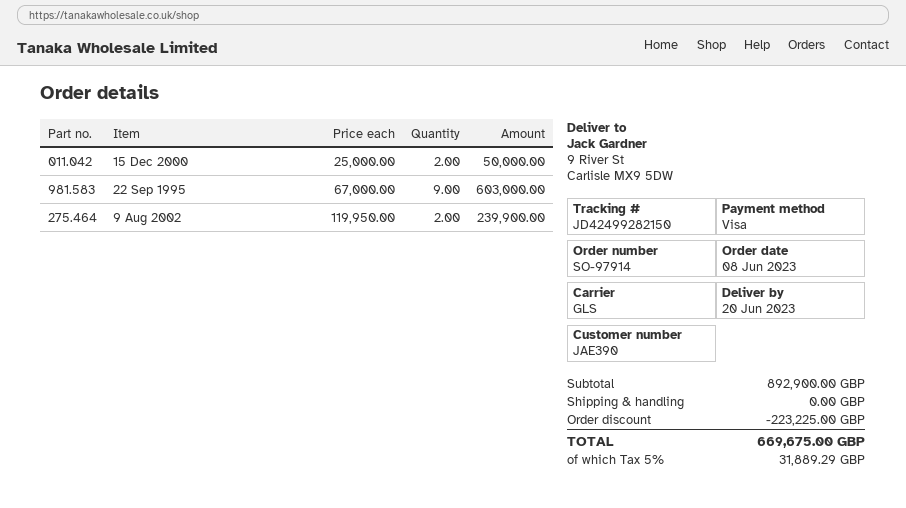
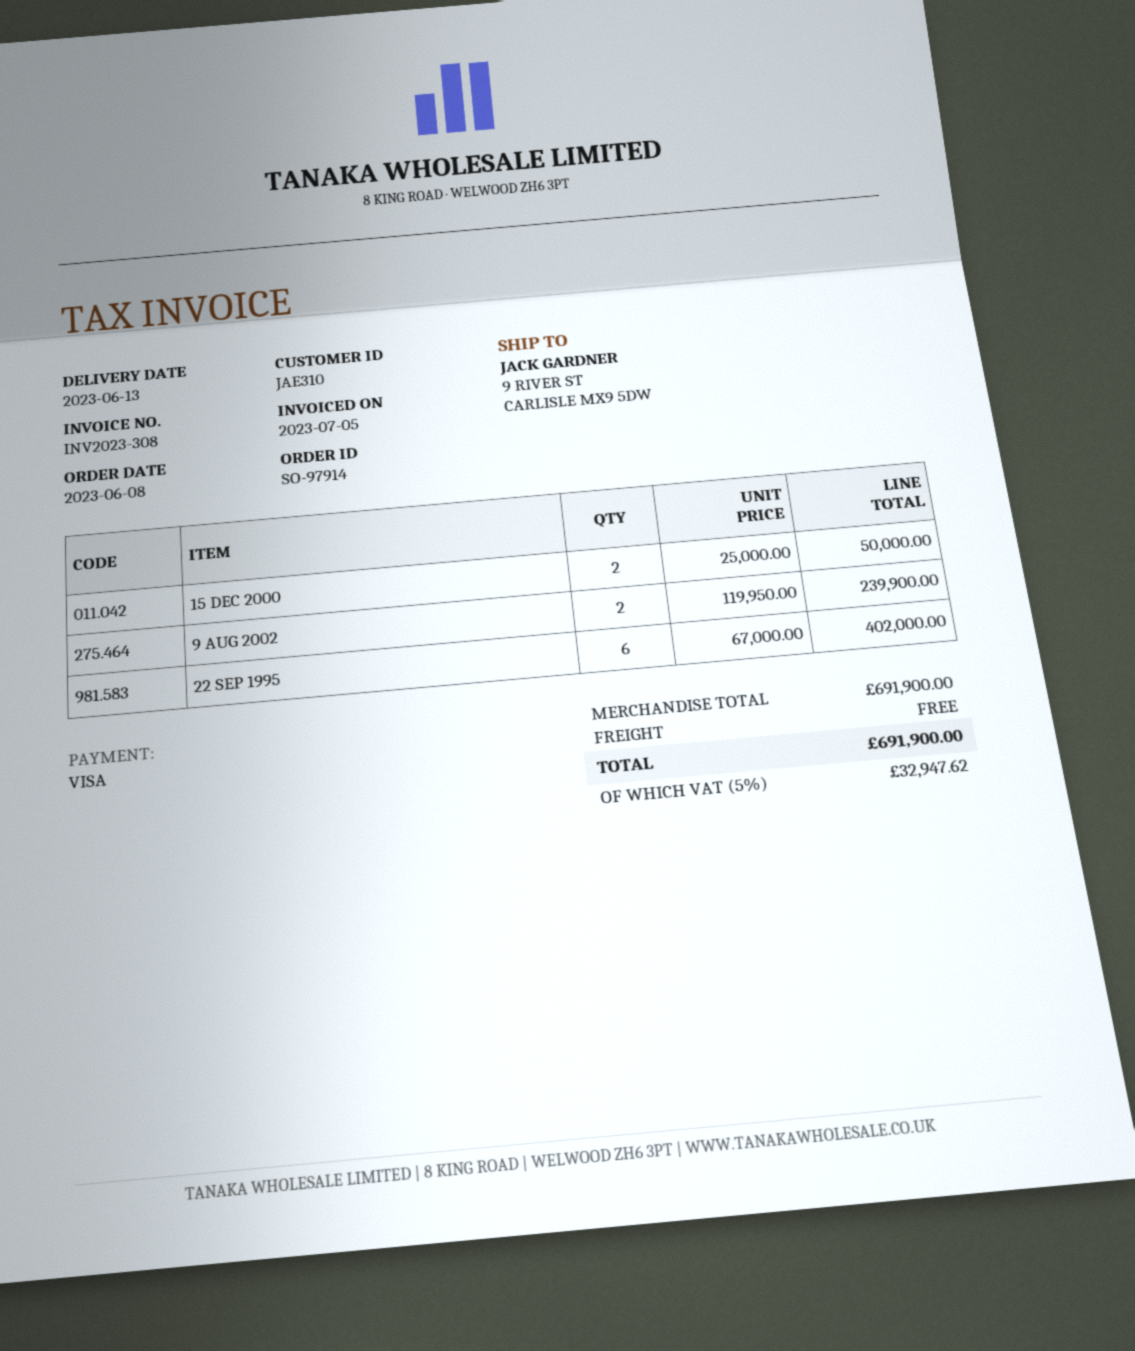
delivery date: 2023-06-20 -> 2023-06-13
customer number: JAE390 -> JAE310
22 Sep 1995: 9 x 67000.00 = 603000.00 -> 6 x 67000.00 = 402000.00
subtotal: 892900.00 -> 691900.00
discount: 223225.00 -> none
tax: 5% = 31889.29 -> 5% = 32947.62
total: 669675.00 -> 691900.00

